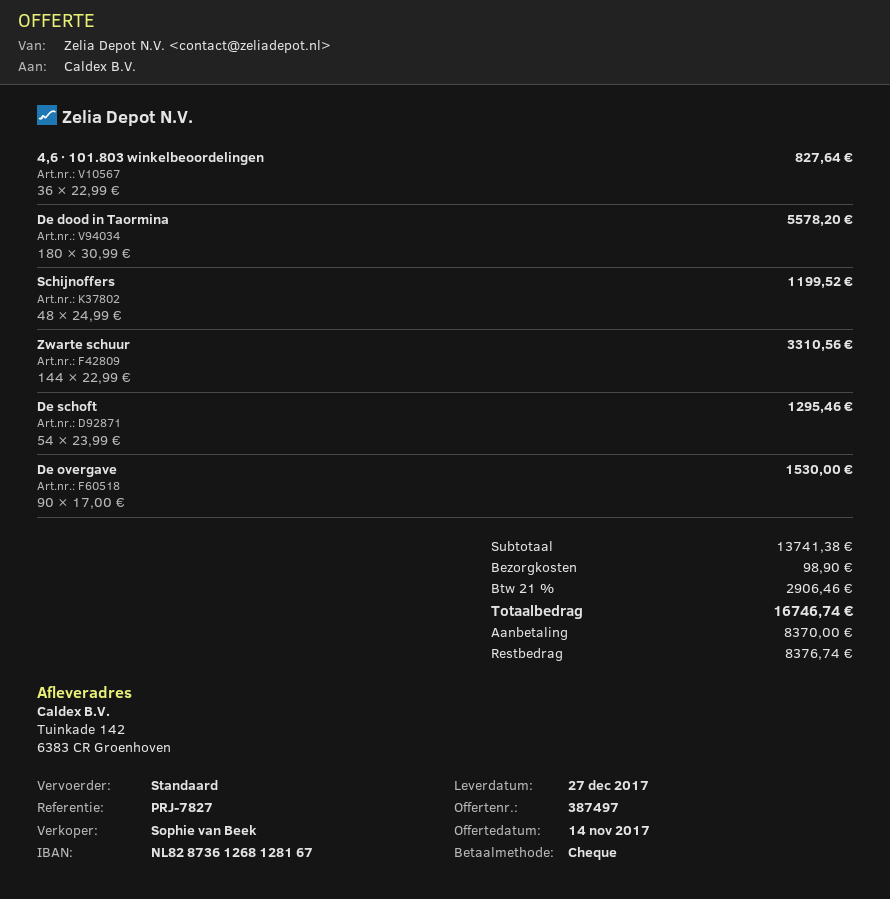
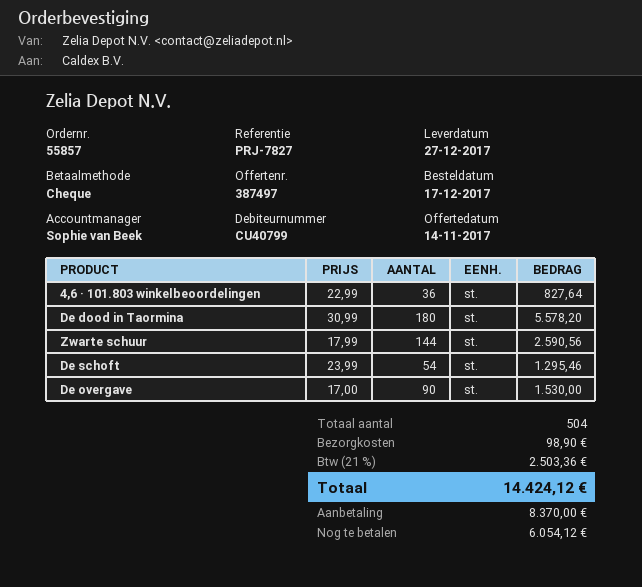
Schijnoffers: 48 x 24.99 = 1199.52 -> none
Zwarte schuur: 144 x 22.99 = 3310.56 -> 144 x 17.99 = 2590.56
tax: 21% = 2906.46 -> 21% = 2503.36
total: 16746.74 -> 14424.12
balance: 8376.74 -> 6054.12

